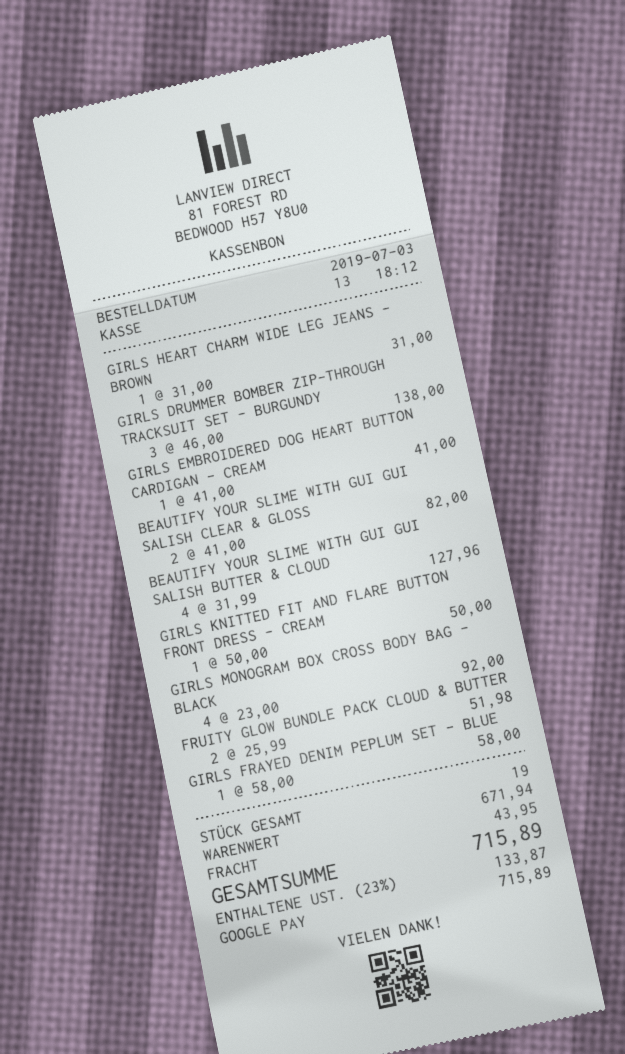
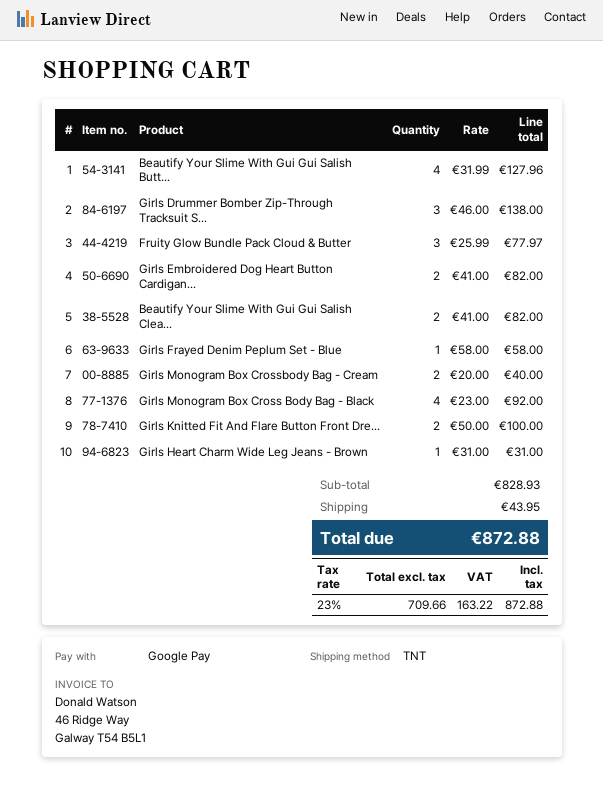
GIRLS EMBROIDERED DOG HEART BUTTON CARDIGAN - CREAM: 1 x 41.00 = 41.00 -> 2 x 41.00 = 82.00
GIRLS KNITTED FIT AND FLARE BUTTON FRONT DRESS - CREAM: 1 x 50.00 = 50.00 -> 2 x 50.00 = 100.00
FRUITY GLOW BUNDLE PACK CLOUD & BUTTER: 2 x 25.99 = 51.98 -> 3 x 25.99 = 77.97
Girls Monogram Box Crossbody Bag - Cream: none -> 2 x 20.00 = 40.00
subtotal: 671.94 -> 828.93
tax: 23% = 133.87 -> 23% = 163.22
total: 715.89 -> 872.88

